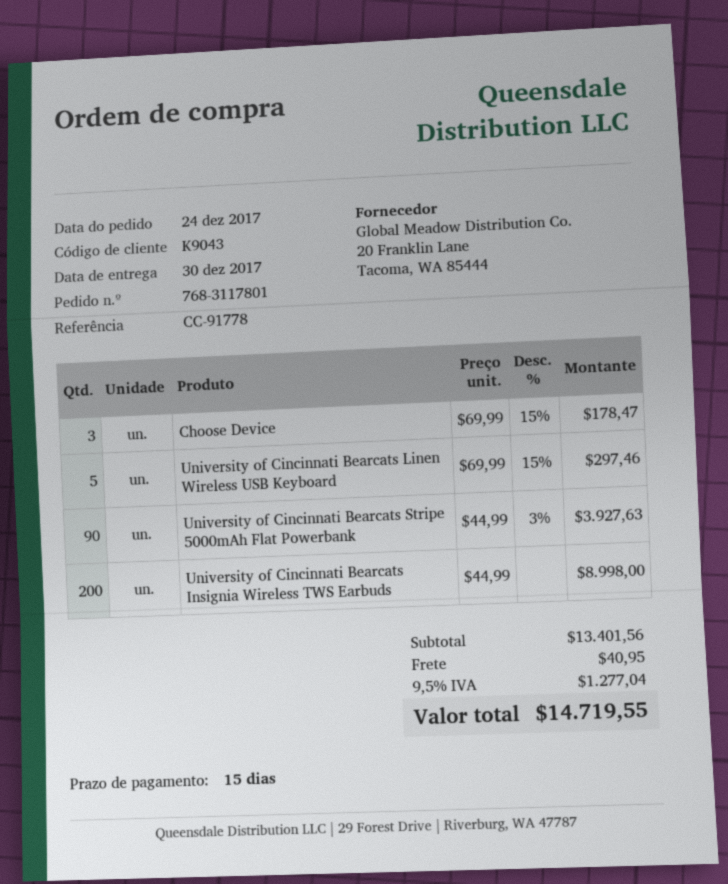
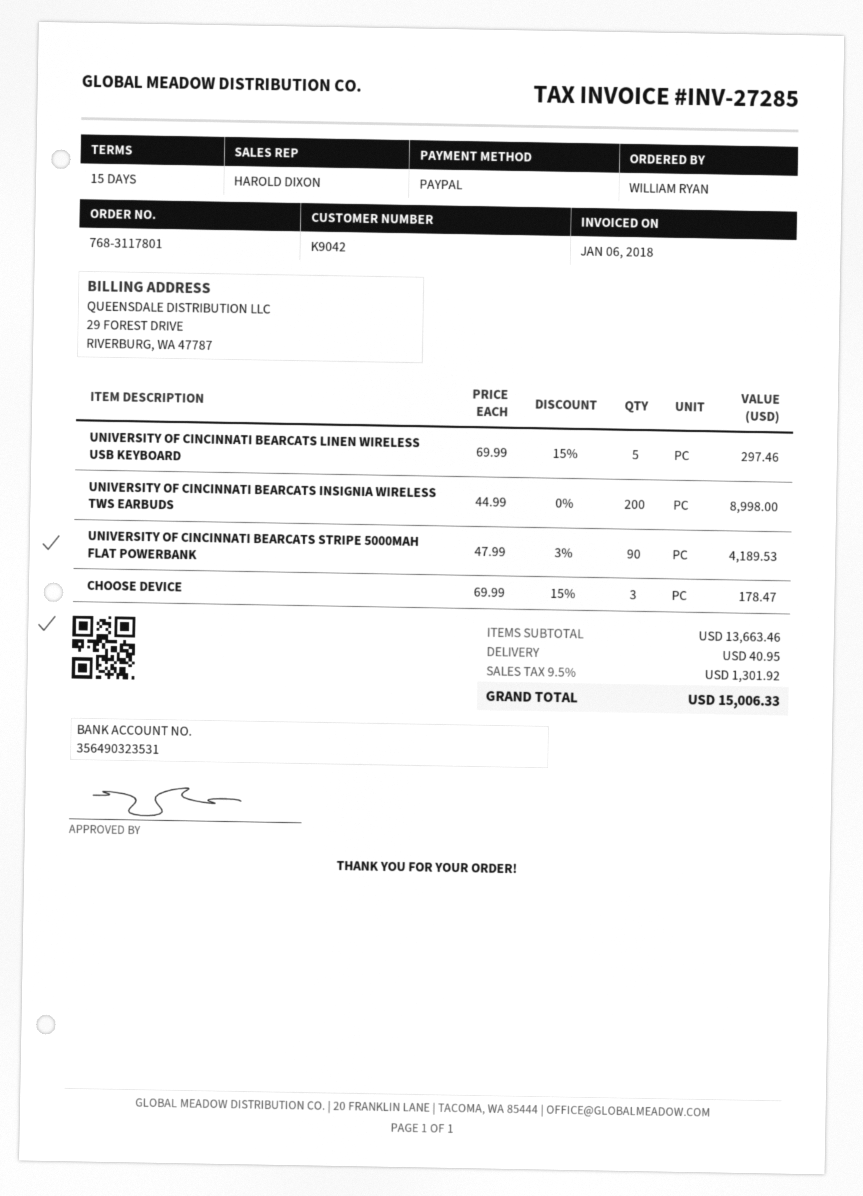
customer number: K9043 -> K9042
University of Cincinnati Bearcats Stripe 5000mAh Flat Powerbank: 90 x 44.99 - 3% = 3927.63 -> 90 x 47.99 - 3% = 4189.53
subtotal: 13401.56 -> 13663.46
tax: 9.5% = 1277.04 -> 9.5% = 1301.92
total: 14719.55 -> 15006.33

